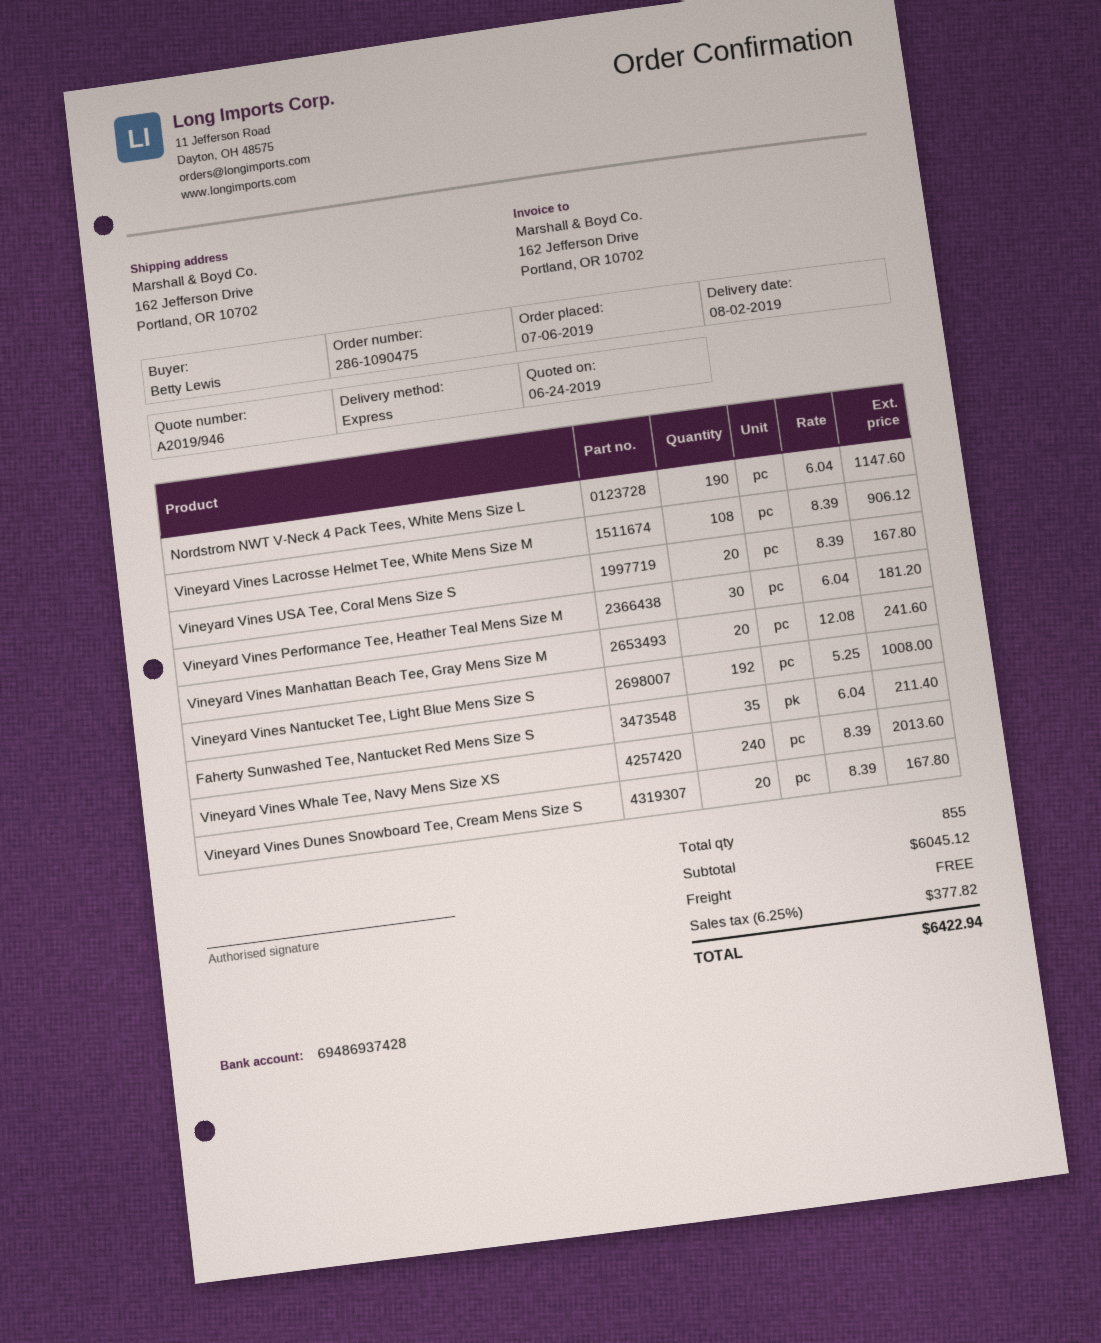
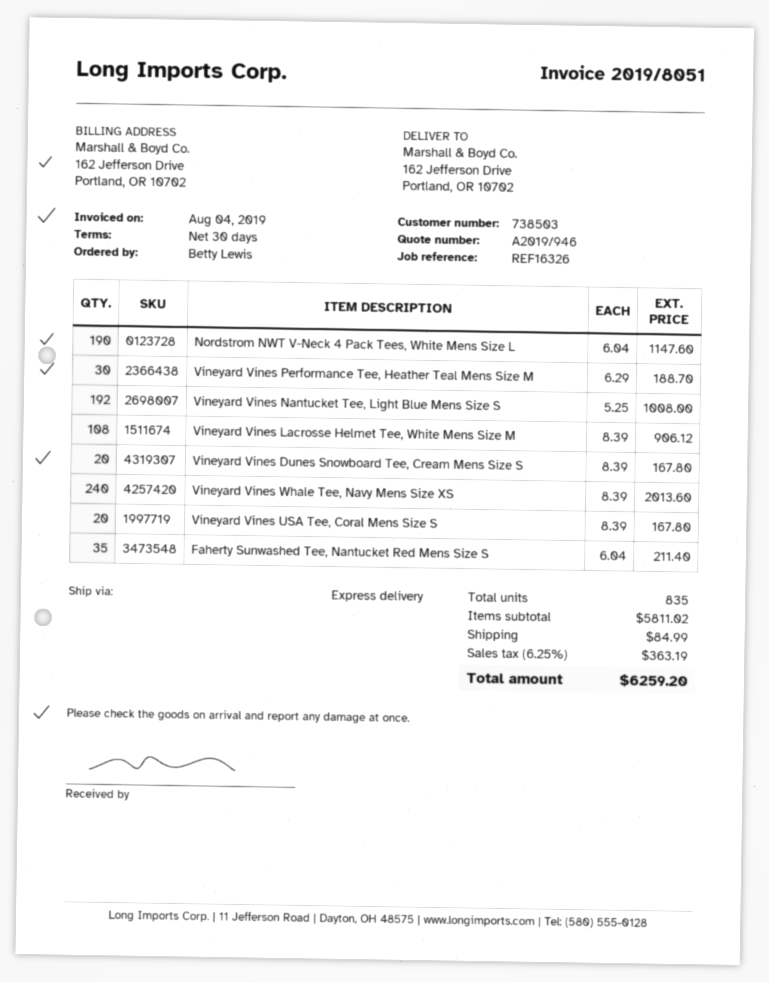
Vineyard Vines Performance Tee, Heather Teal Mens Size M: 30 x 6.04 = 181.20 -> 30 x 6.29 = 188.70
Vineyard Vines Manhattan Beach Tee, Gray Mens Size M: 20 x 12.08 = 241.60 -> none
total quantity: 855 -> 835
subtotal: 6045.12 -> 5811.02
shipping: 0.00 -> 84.99
tax: 6.25% = 377.82 -> 6.25% = 363.19
total: 6422.94 -> 6259.20

